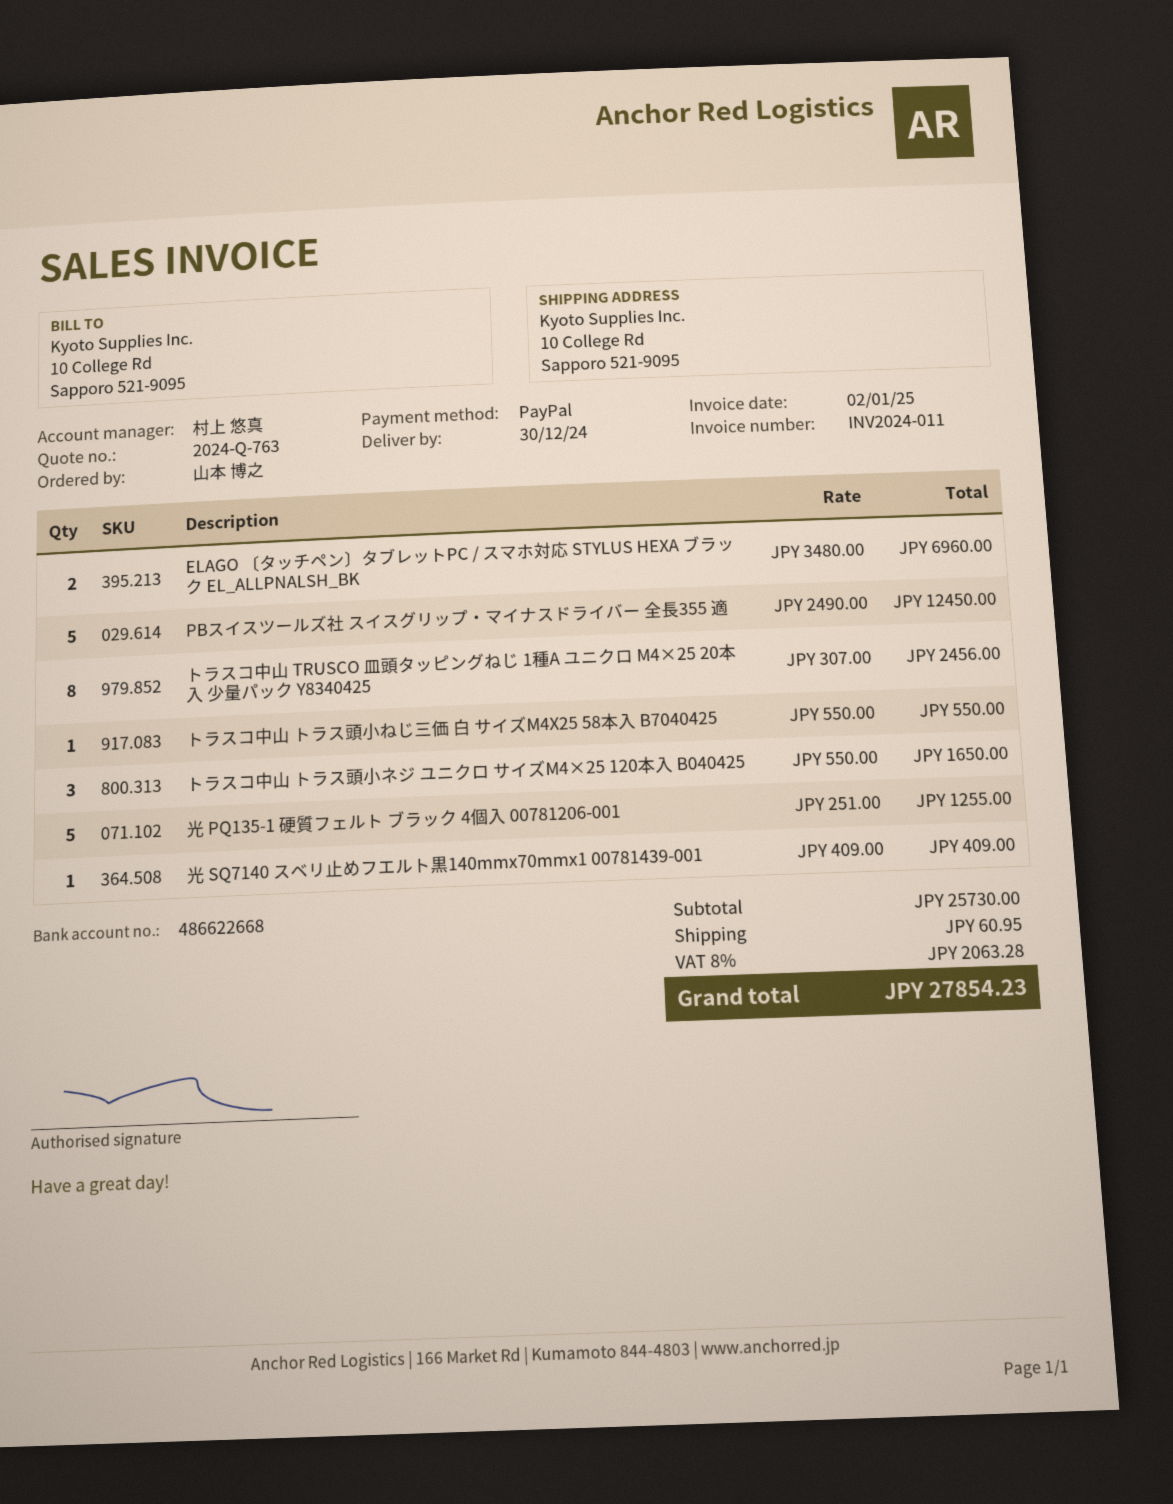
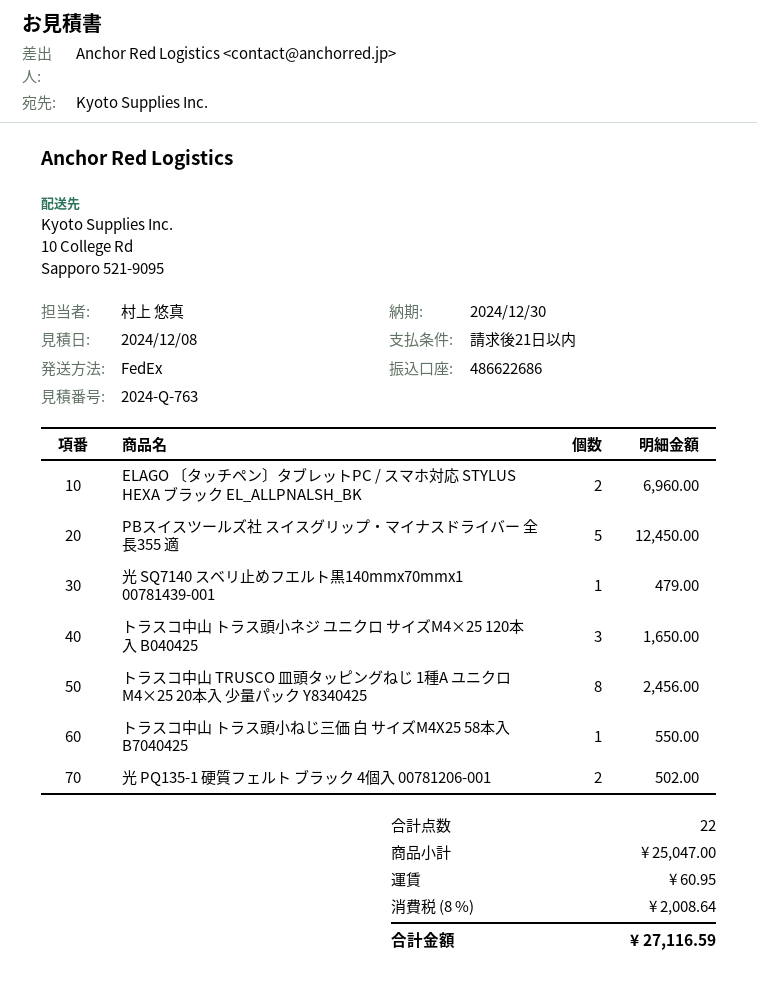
bank account: 486622668 -> 486622686
光 PQ135-1 硬質フェルト ブラック 4個入 00781206-001: 5 for 1255.00 -> 2 for 502.00
光 SQ7140 スベリ止めフエルト黒140mmx70mmx1 00781439-001: 1 for 409.00 -> 1 for 479.00
subtotal: 25730.00 -> 25047.00
tax: 8% = 2063.28 -> 8% = 2008.64
total: 27854.23 -> 27116.59

